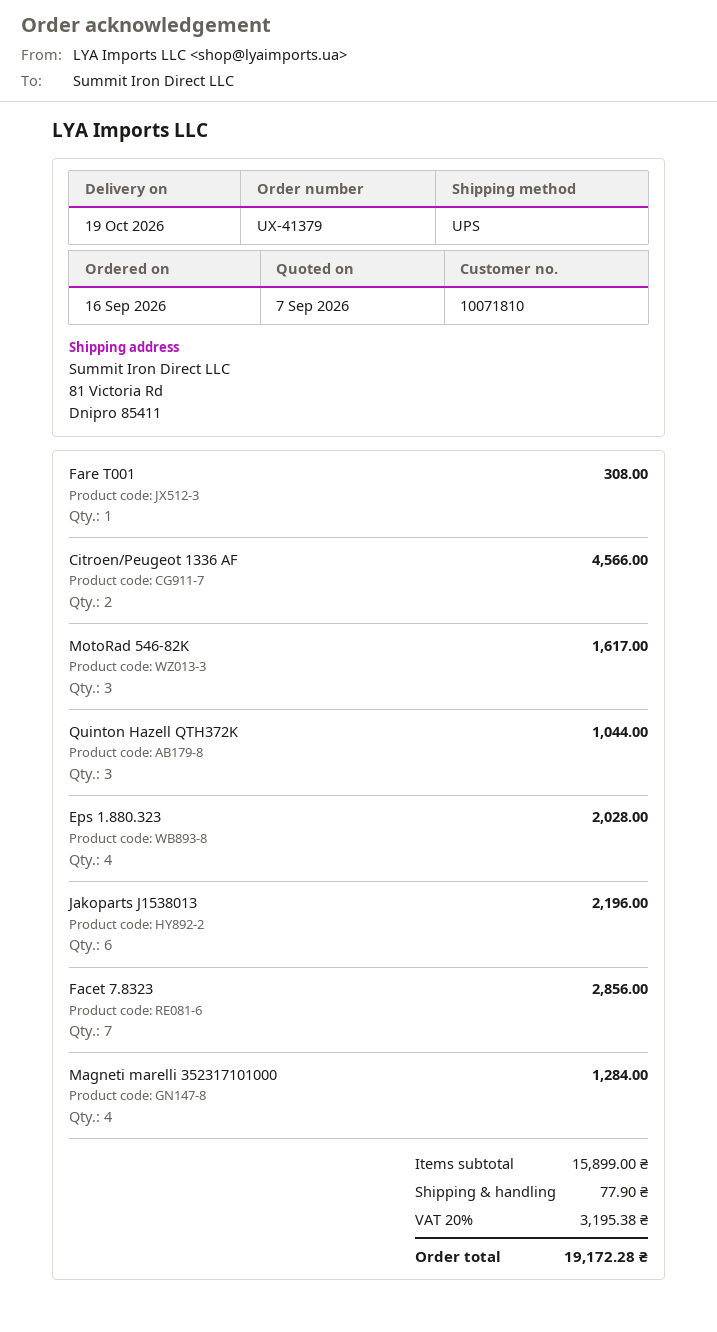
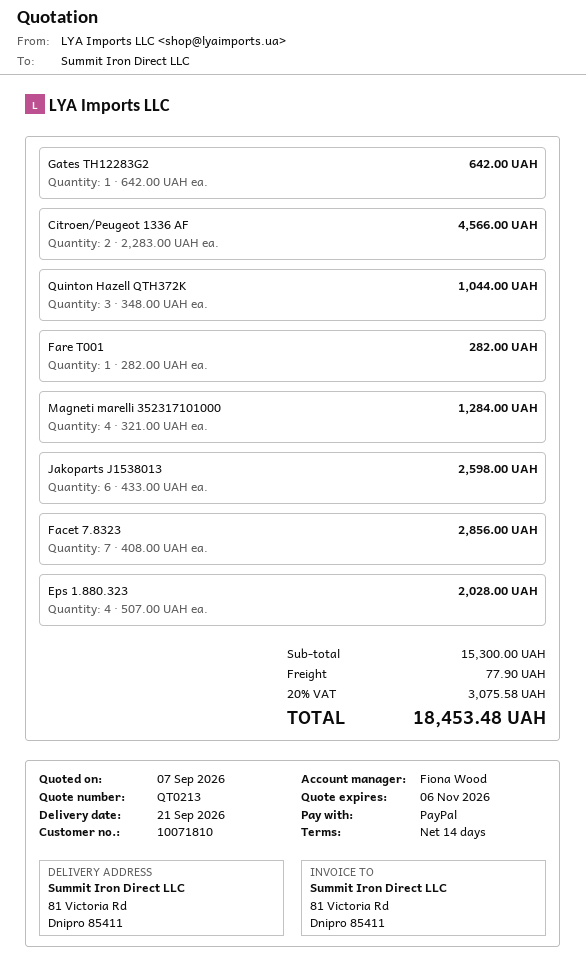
delivery date: 2026-10-19 -> 2026-09-21
Fare T001: 1 for 308.00 -> 1 for 282.00
MotoRad 546-82K: 3 for 1617.00 -> none
Jakoparts J1538013: 6 for 2196.00 -> 6 for 2598.00
Gates TH12283G2: none -> 1 for 642.00
subtotal: 15899.00 -> 15300.00
tax: 20% = 3195.38 -> 20% = 3075.58
total: 19172.28 -> 18453.48

